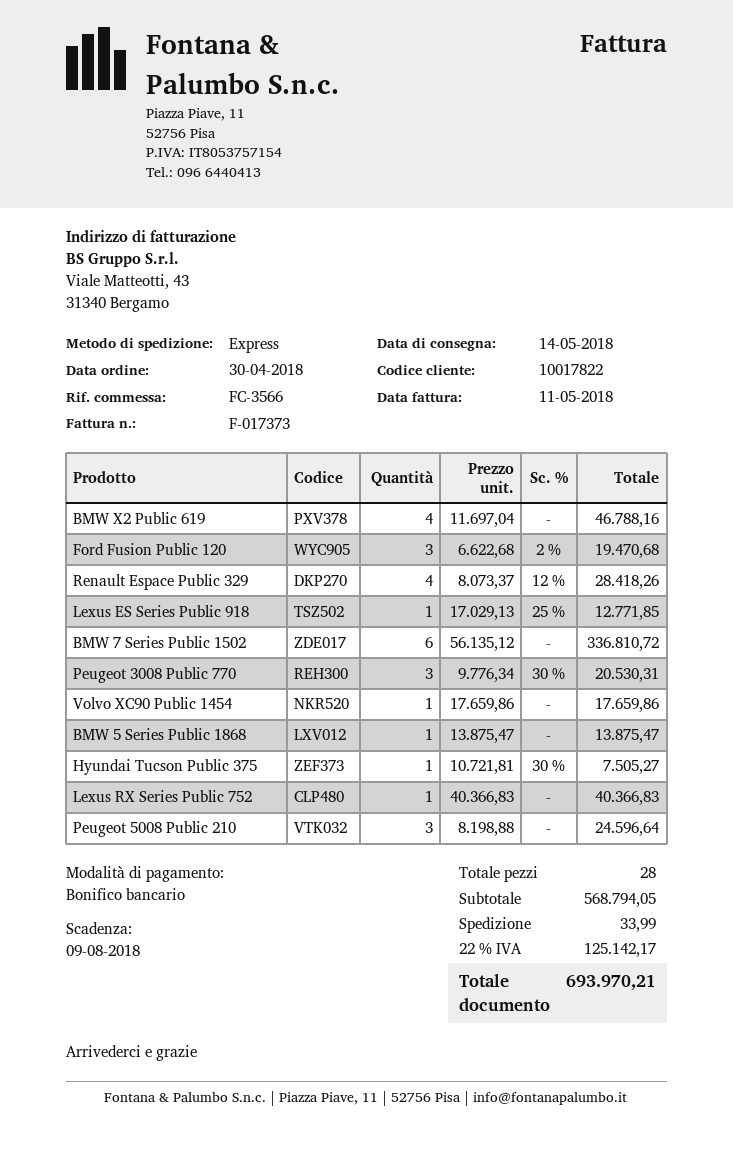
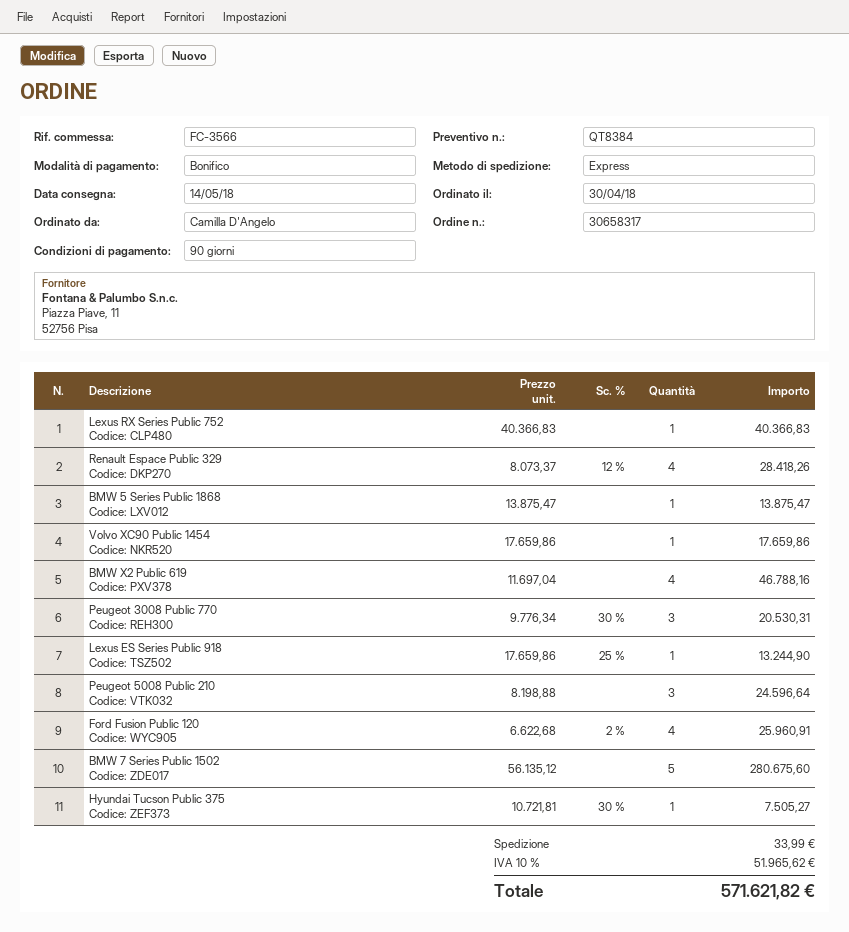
Ford Fusion Public 120: 3 x 6622.68 - 2% = 19470.68 -> 4 x 6622.68 - 2% = 25960.91
Lexus ES Series Public 918: 1 x 17029.13 - 25% = 12771.85 -> 1 x 17659.86 - 25% = 13244.90
BMW 7 Series Public 1502: 6 x 56135.12 = 336810.72 -> 5 x 56135.12 = 280675.60
tax: 22% = 125142.17 -> 10% = 51965.62
total: 693970.21 -> 571621.82

